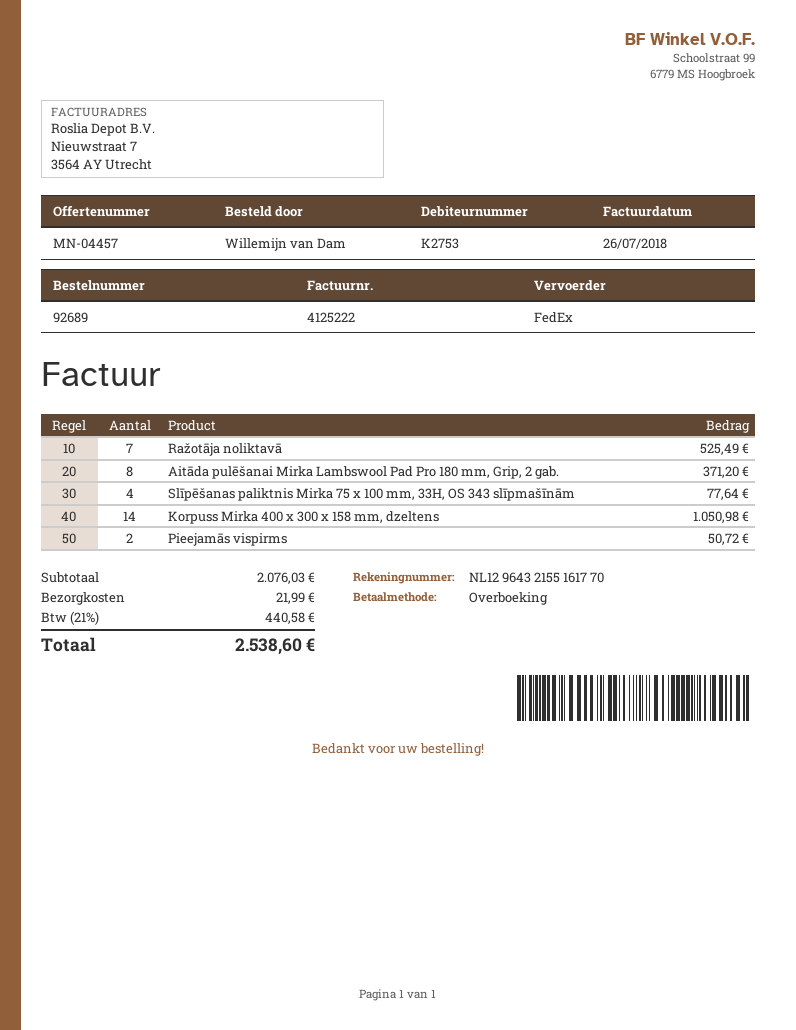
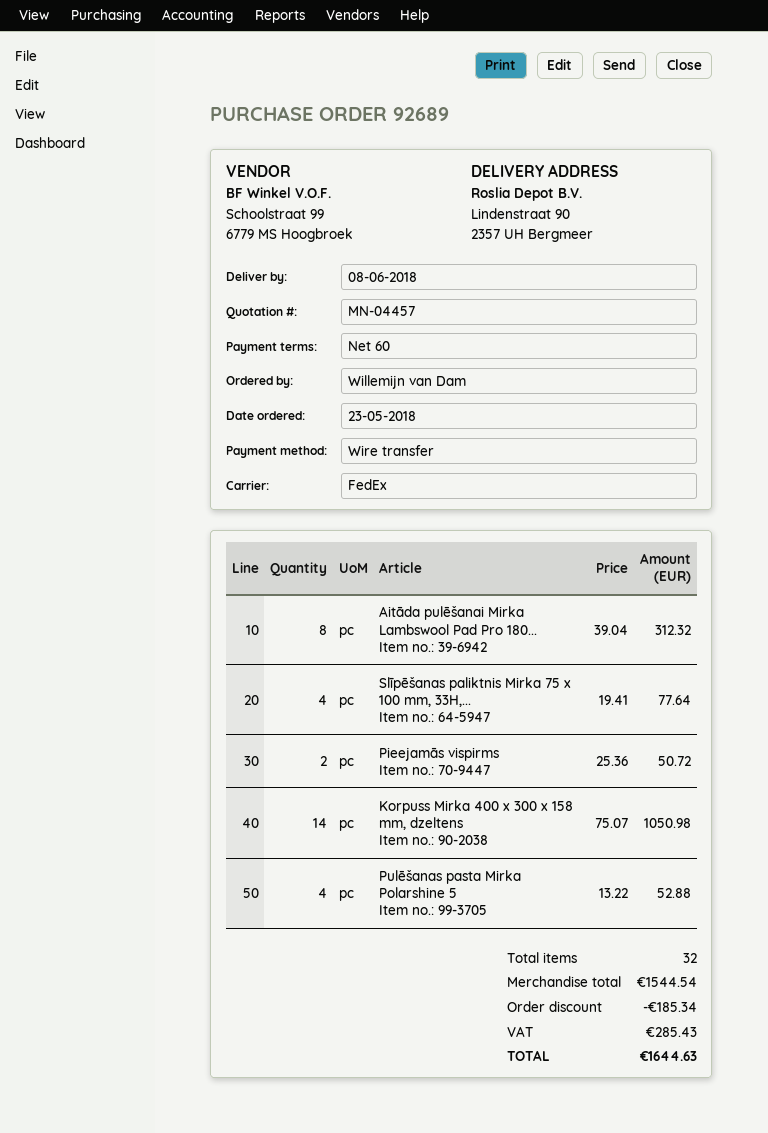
Ražotāja noliktavā: 7 for 525.49 -> none
Aitāda pulēšanai Mirka Lambswool Pad Pro 180 mm, Grip, 2 gab.: 8 for 371.20 -> 8 for 312.32
Pulēšanas pasta Mirka Polarshine 5: none -> 4 for 52.88
subtotal: 2076.03 -> 1544.54
discount: none -> 185.34
shipping: 21.99 -> none
tax: 440.58 -> 285.43
total: 2538.60 -> 1644.63

